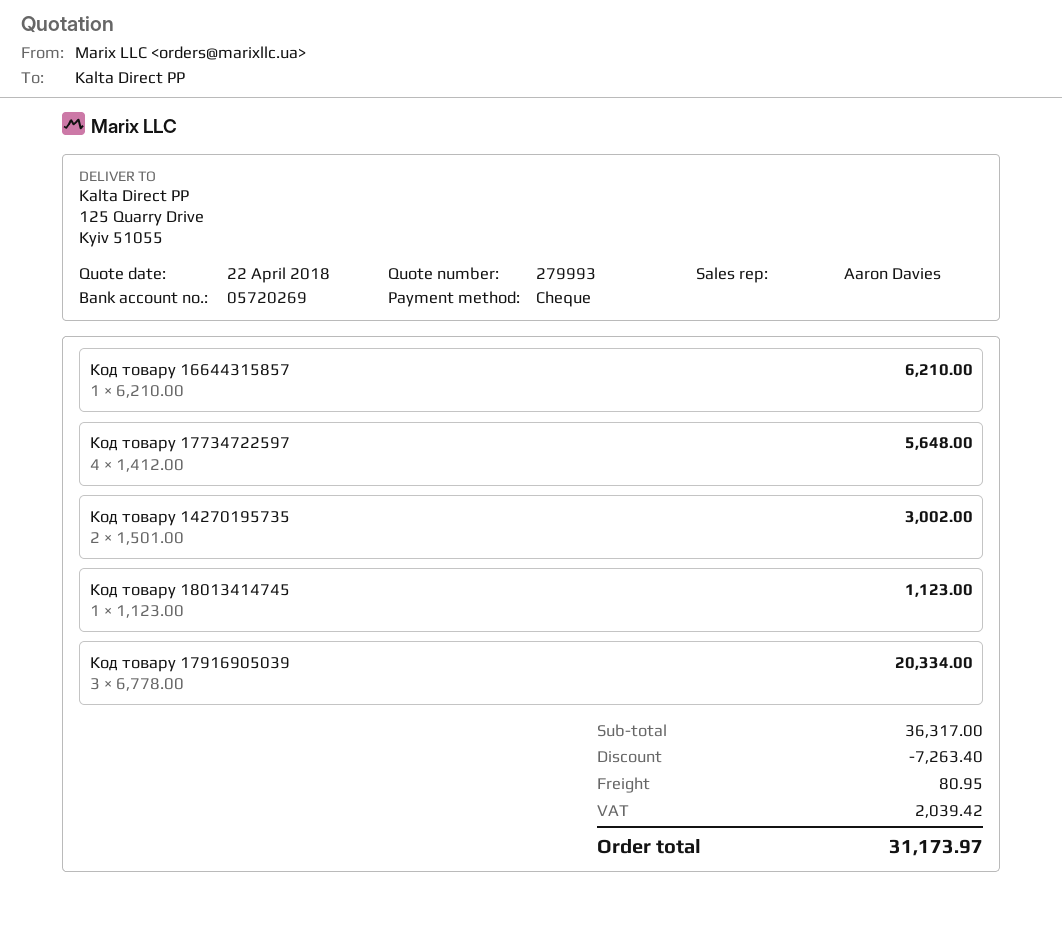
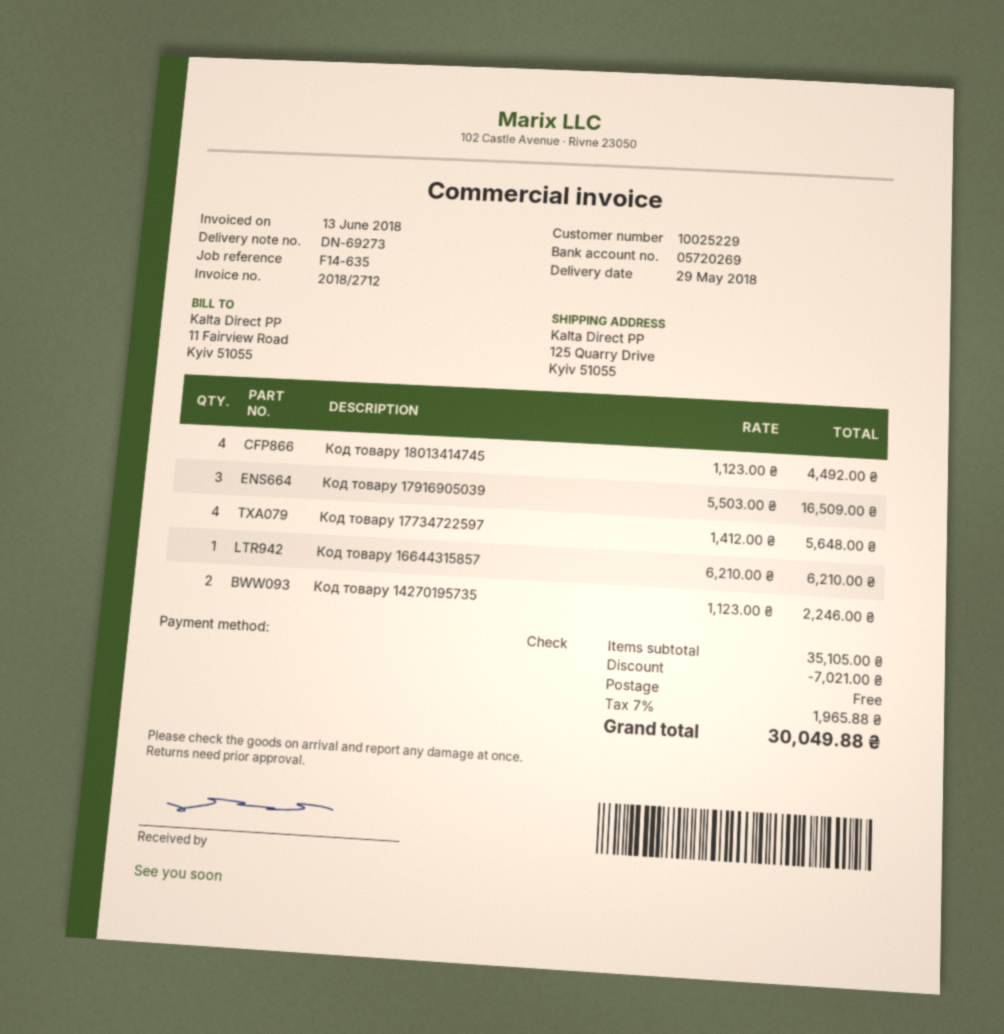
Код товару 14270195735: 2 x 1501.00 = 3002.00 -> 2 x 1123.00 = 2246.00
Код товару 18013414745: 1 x 1123.00 = 1123.00 -> 4 x 1123.00 = 4492.00
Код товару 17916905039: 3 x 6778.00 = 20334.00 -> 3 x 5503.00 = 16509.00
subtotal: 36317.00 -> 35105.00
discount: 7263.40 -> 7021.00
shipping: 80.95 -> 0.00
tax: 2039.42 -> 1965.88
total: 31173.97 -> 30049.88

